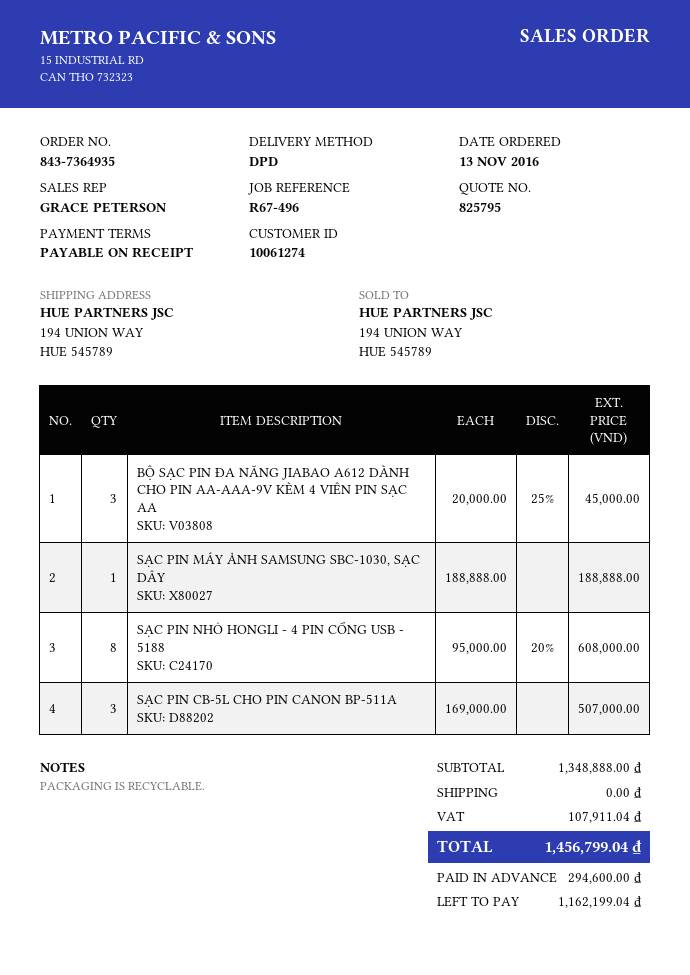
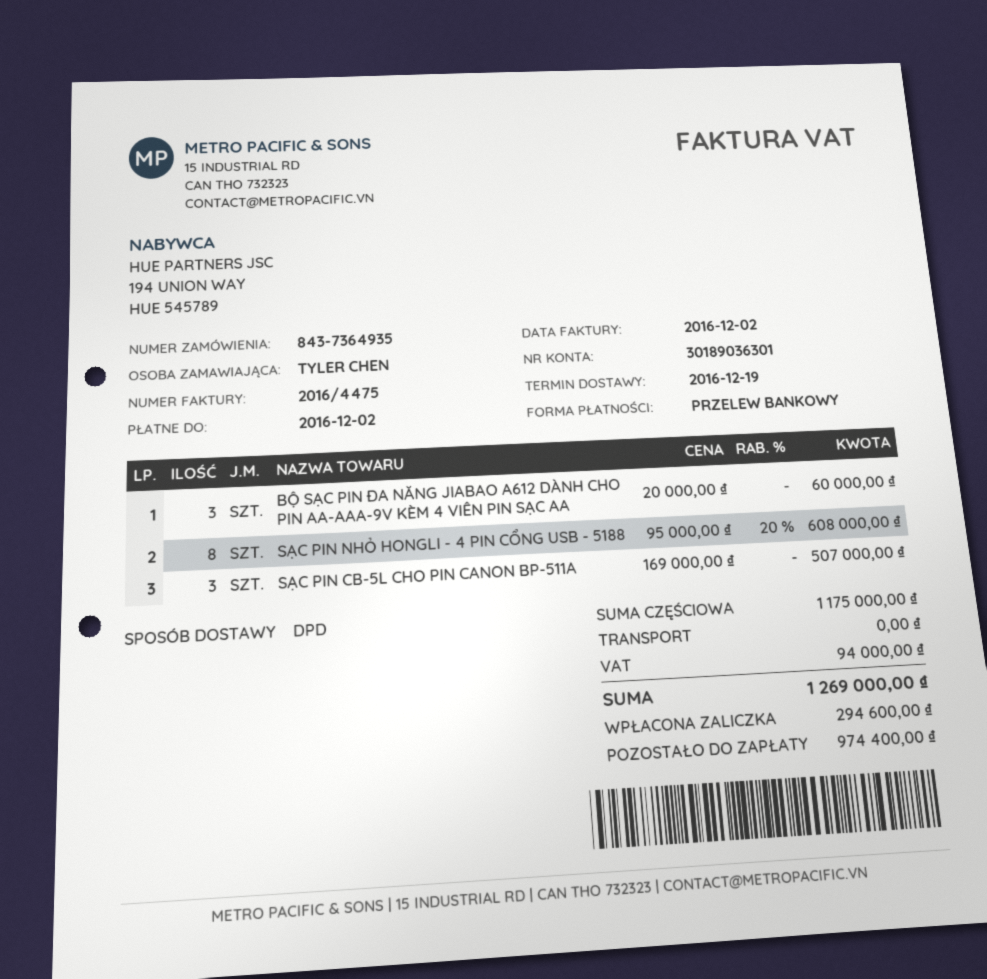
BỘ SẠC PIN ĐA NĂNG JIABAO A612 DÀNH CHO PIN AA-AAA-9V KÈM 4 VIÊN PIN SẠC AA: 3 x 20000.00 - 25% = 45000.00 -> 3 x 20000.00 = 60000.00
SẠC PIN MÁY ẢNH SAMSUNG SBC-1030, SẠC DÂY: 1 x 188888.00 = 188888.00 -> none
subtotal: 1348888.00 -> 1175000.00
tax: 107911.04 -> 94000.00
total: 1456799.04 -> 1269000.00
balance: 1162199.04 -> 974400.00

